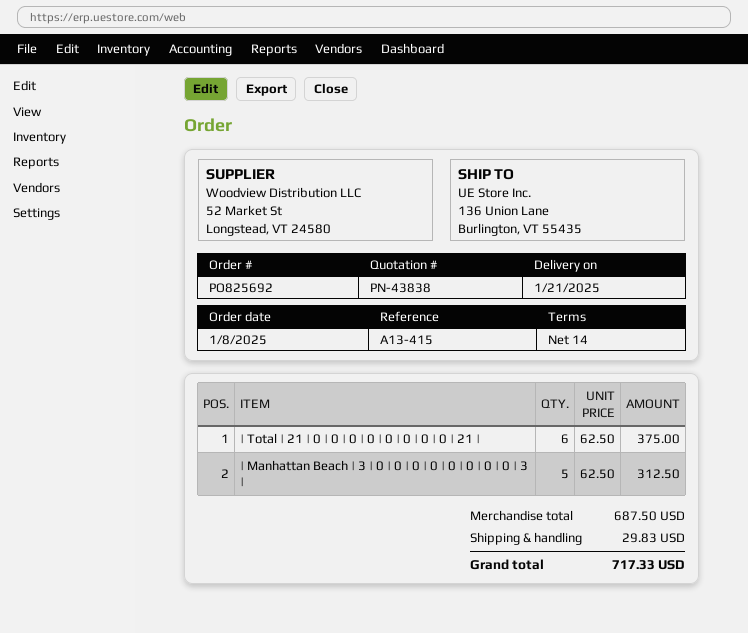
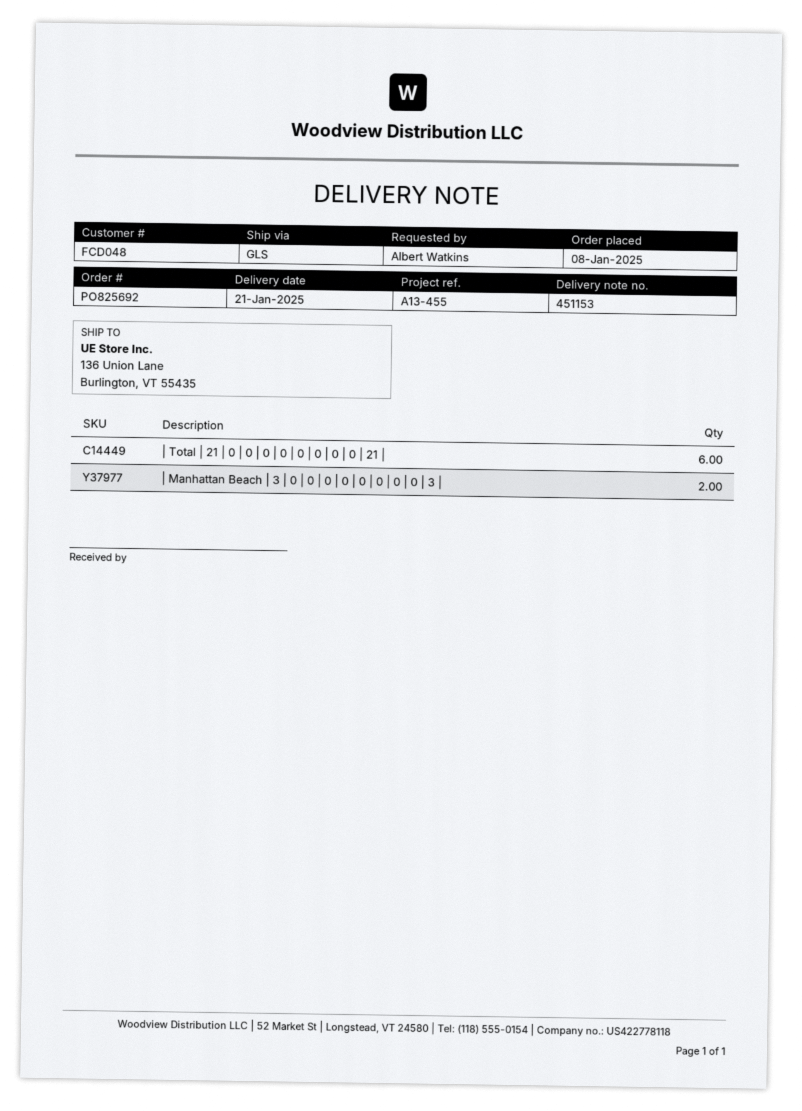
reference: A13-415 -> A13-455
| Manhattan Beach | 3 | 0 | 0 | 0 | 0 | 0 | 0 | 0 | 0 | 3 |: 5 -> 2

